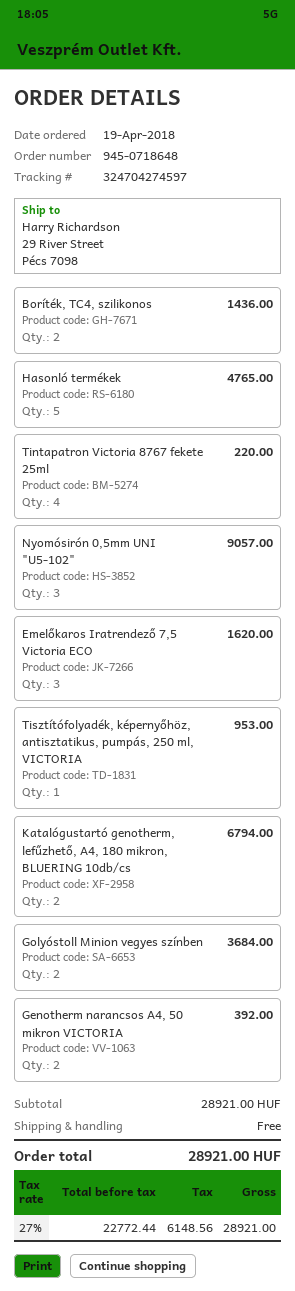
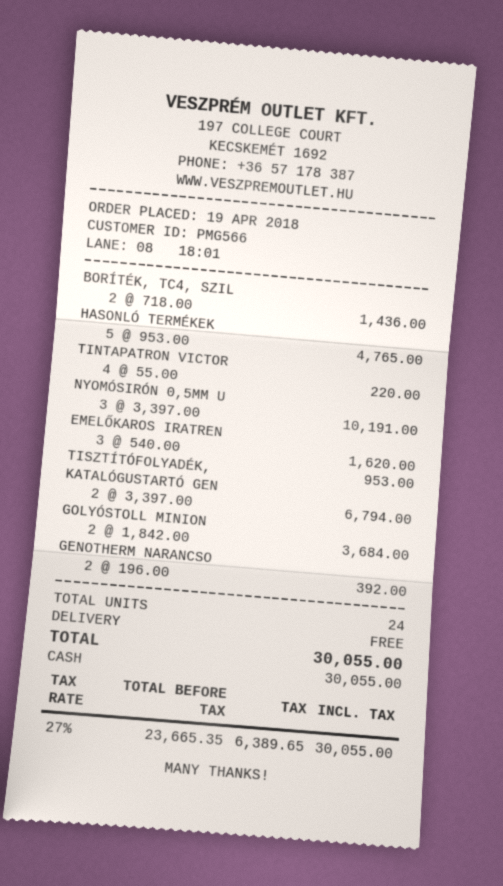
Nyomósirón 0,5mm UNI "U5-102": 3 for 9057.00 -> 3 for 10191.00
net: 22772.44 -> 23665.35
tax: 27% = 6148.56 -> 27% = 6389.65
total: 28921.00 -> 30055.00

